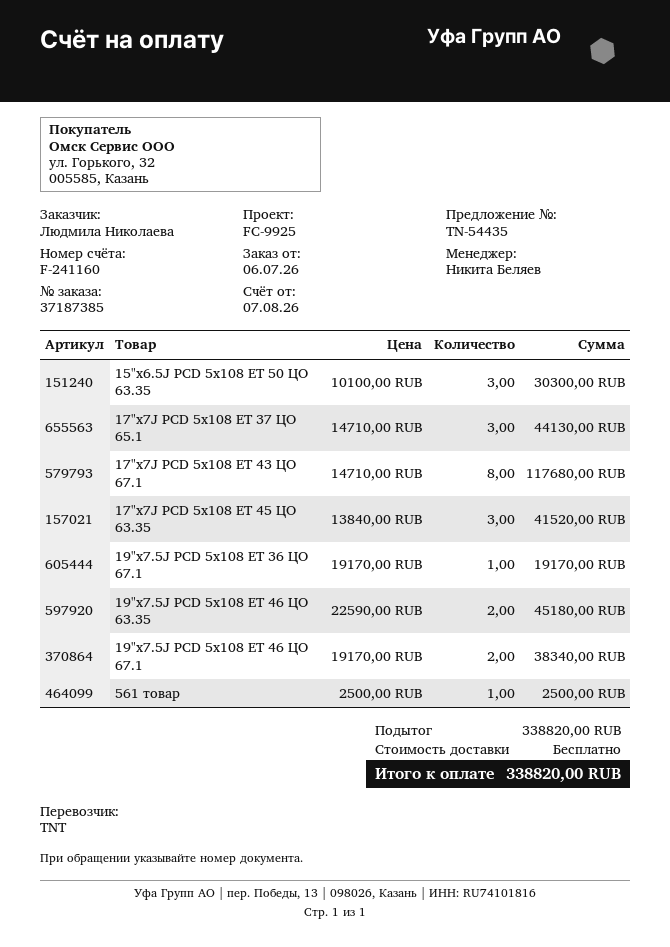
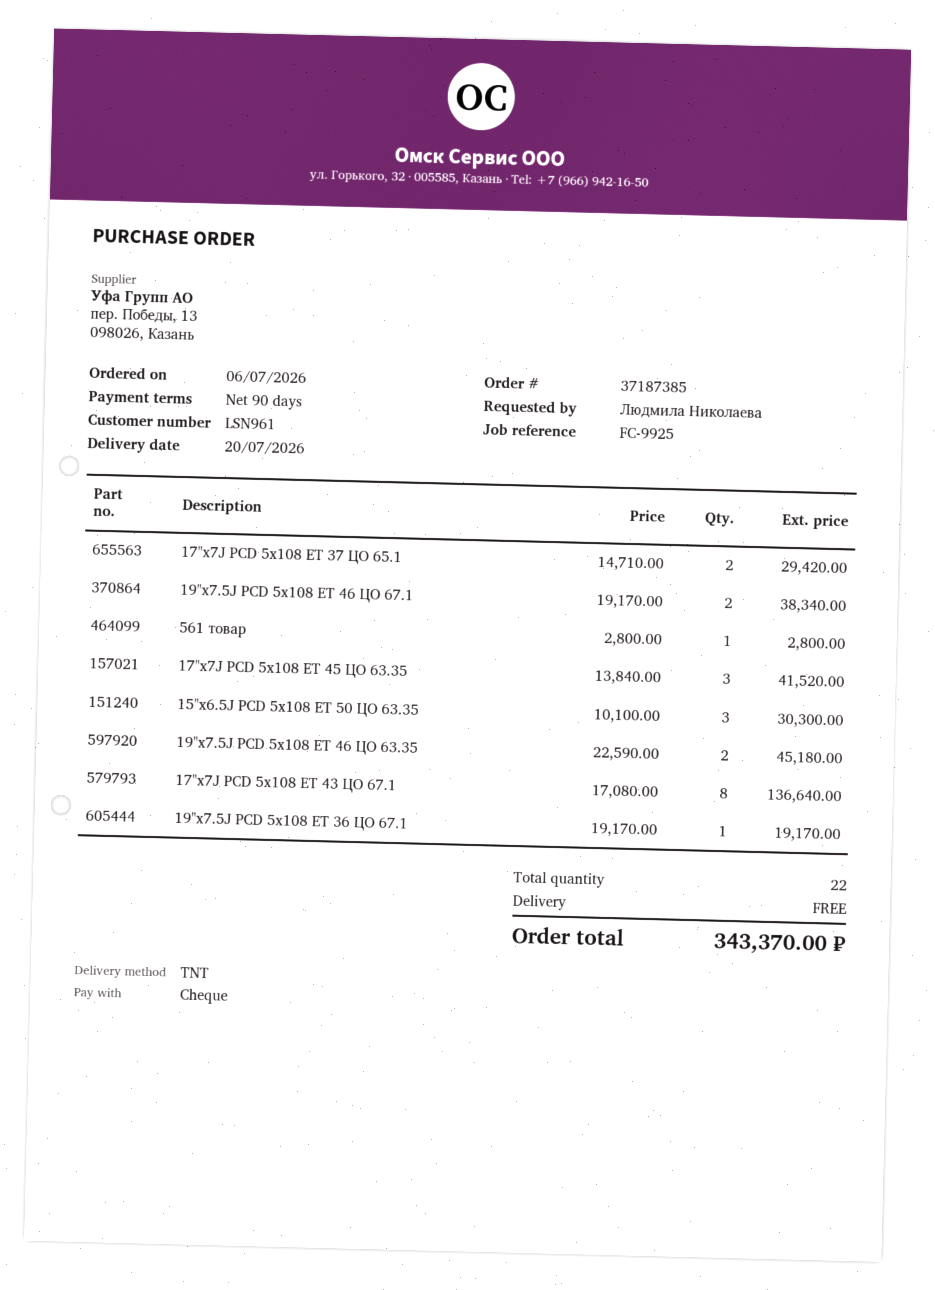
17"x7J PCD 5x108 ЕТ 37 ЦО 65.1: 3 x 14710.00 = 44130.00 -> 2 x 14710.00 = 29420.00
17"x7J PCD 5x108 ЕТ 43 ЦО 67.1: 8 x 14710.00 = 117680.00 -> 8 x 17080.00 = 136640.00
561 товар: 1 x 2500.00 = 2500.00 -> 1 x 2800.00 = 2800.00
total: 338820.00 -> 343370.00

